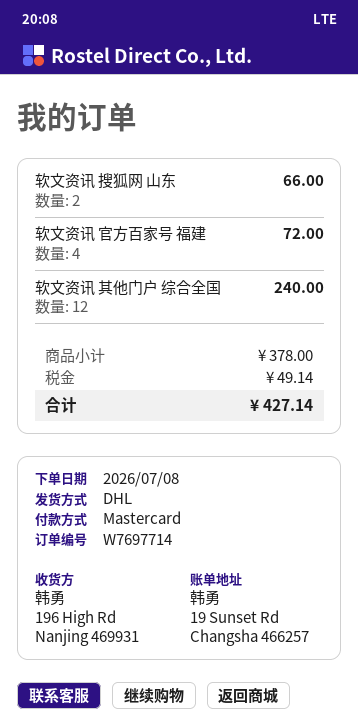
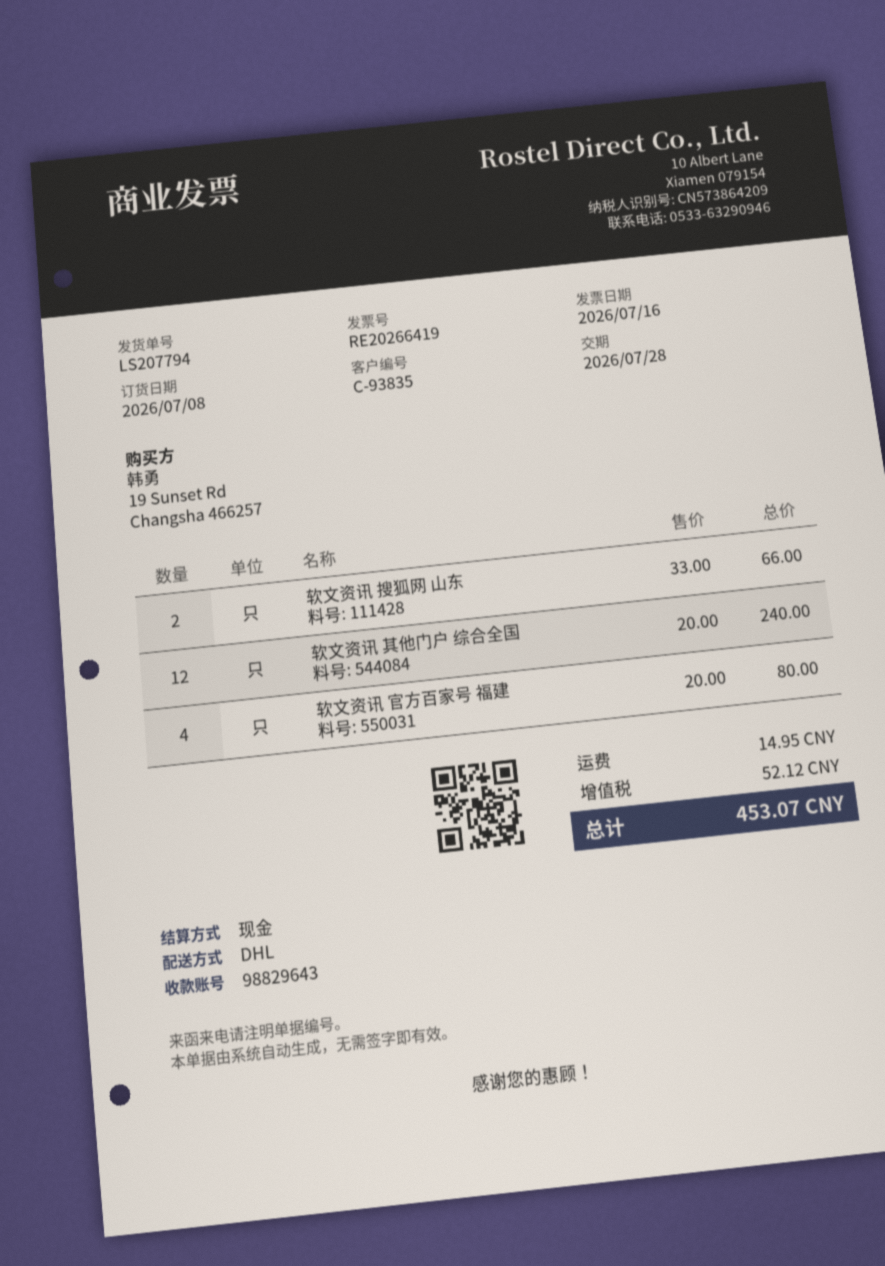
payment method: Mastercard -> cash
软文资讯 官方百家号 福建: 4 for 72.00 -> 4 for 80.00
shipping: none -> 14.95
tax: 49.14 -> 52.12
total: 427.14 -> 453.07

